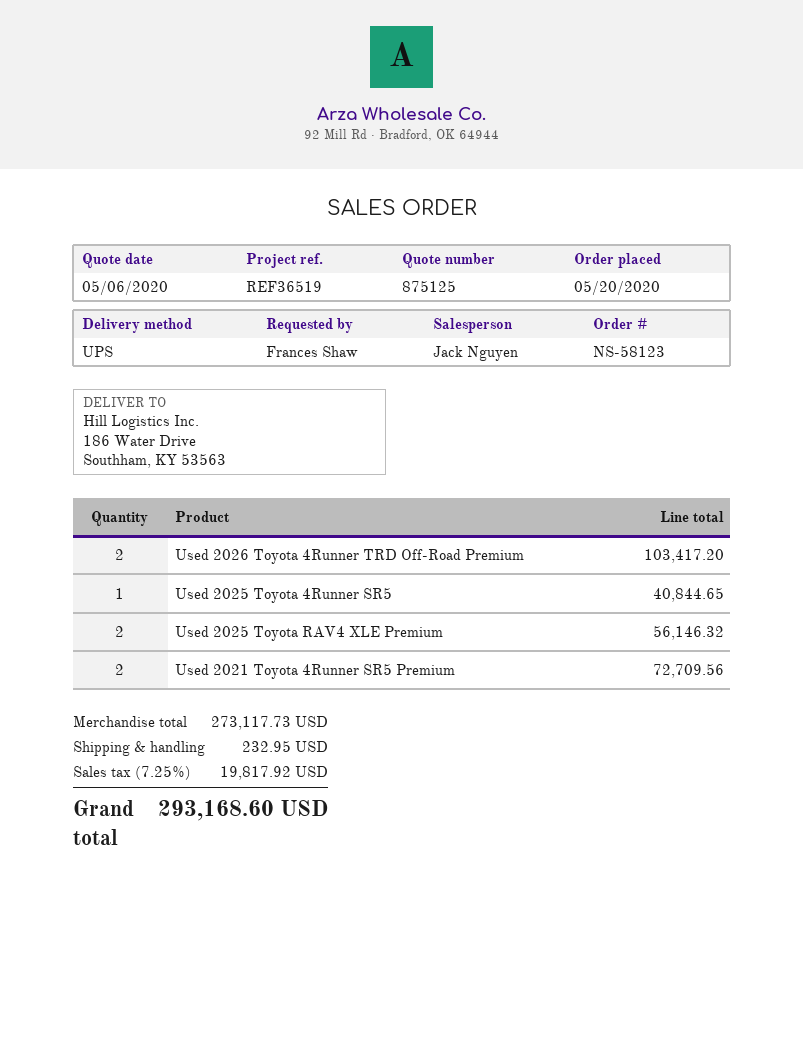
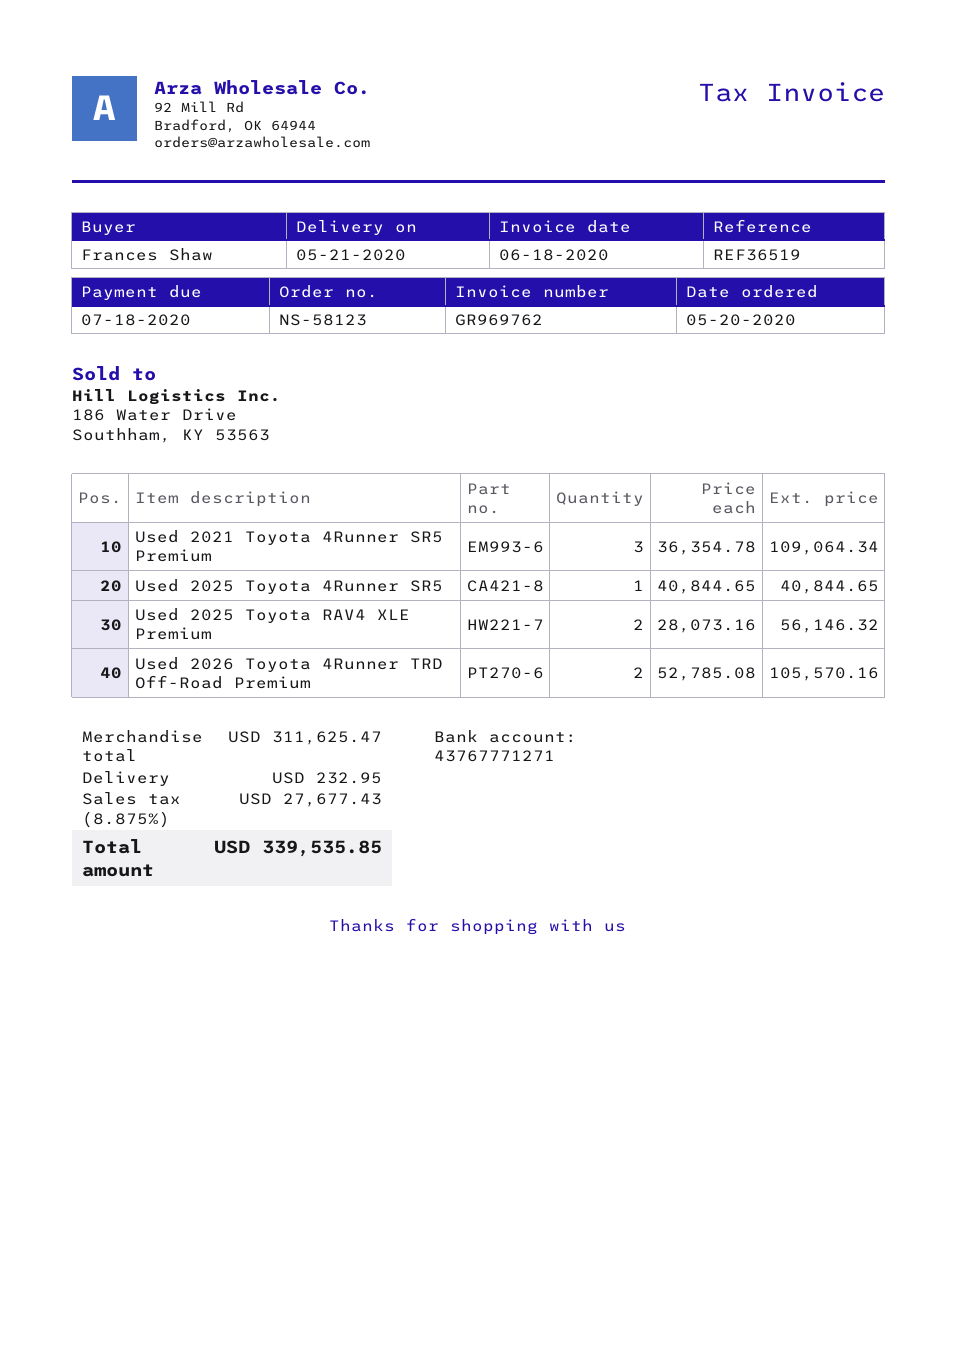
Used 2026 Toyota 4Runner TRD Off-Road Premium: 2 for 103417.20 -> 2 for 105570.16
Used 2021 Toyota 4Runner SR5 Premium: 2 for 72709.56 -> 3 for 109064.34
subtotal: 273117.73 -> 311625.47
tax: 7.25% = 19817.92 -> 8.875% = 27677.43
total: 293168.60 -> 339535.85

